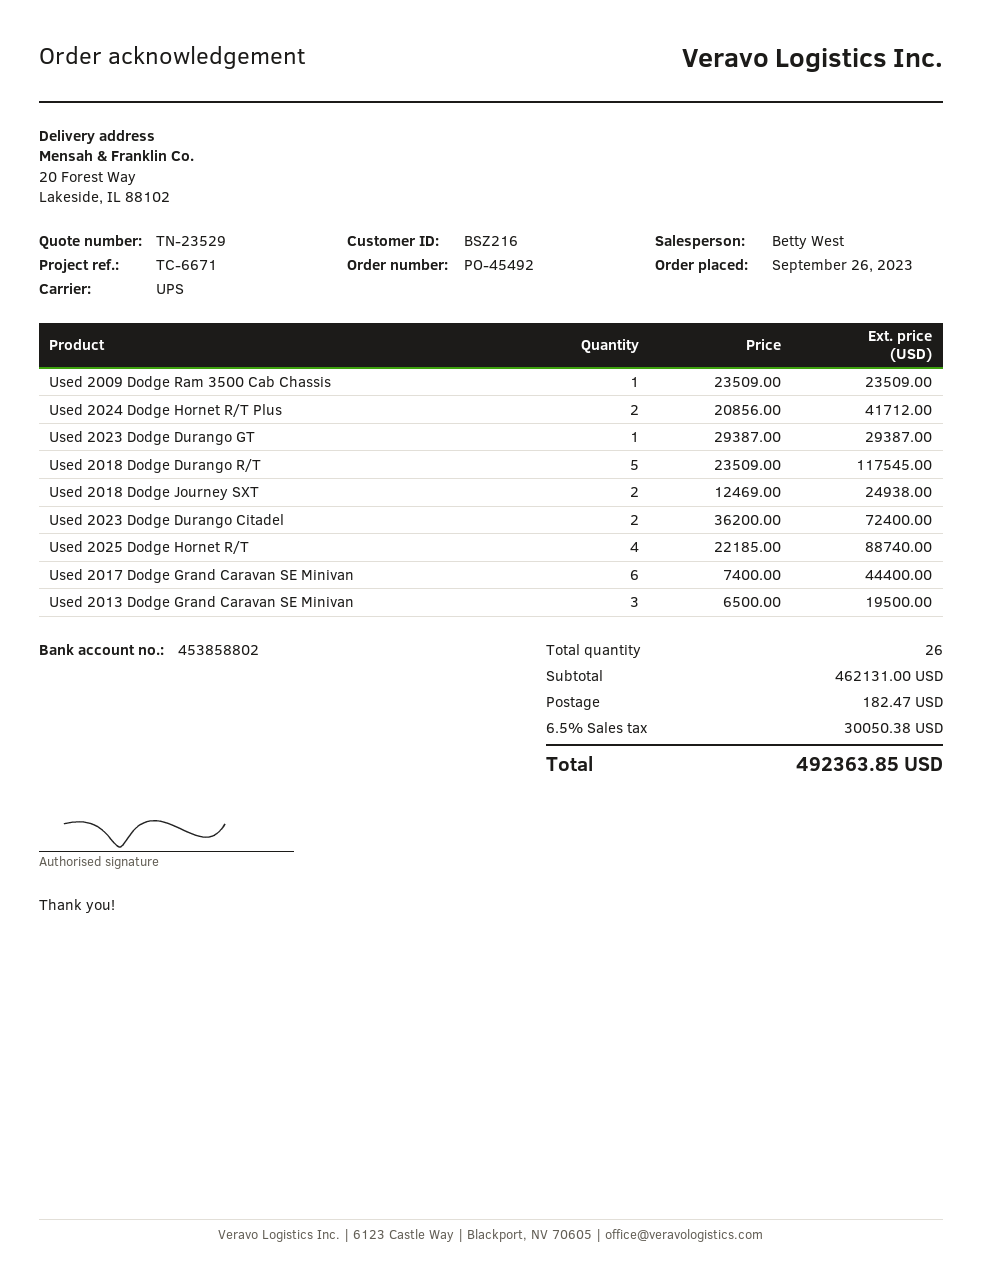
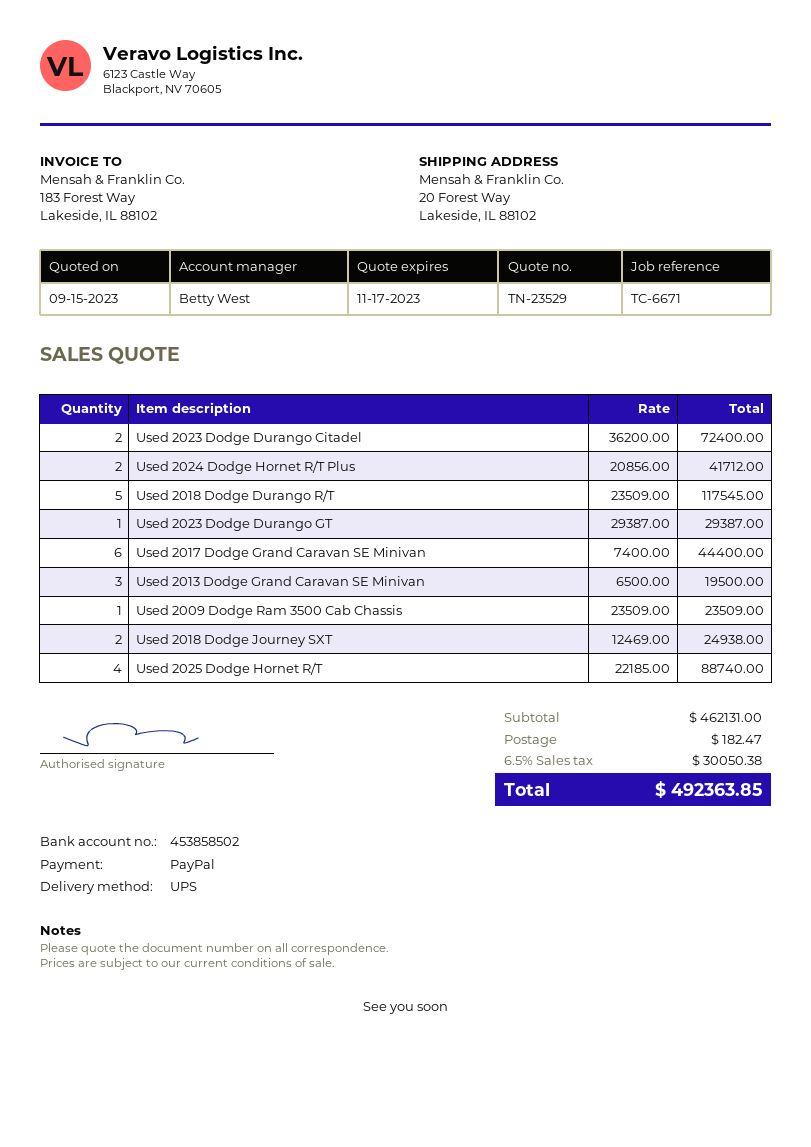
bank account: 453858802 -> 453858502

